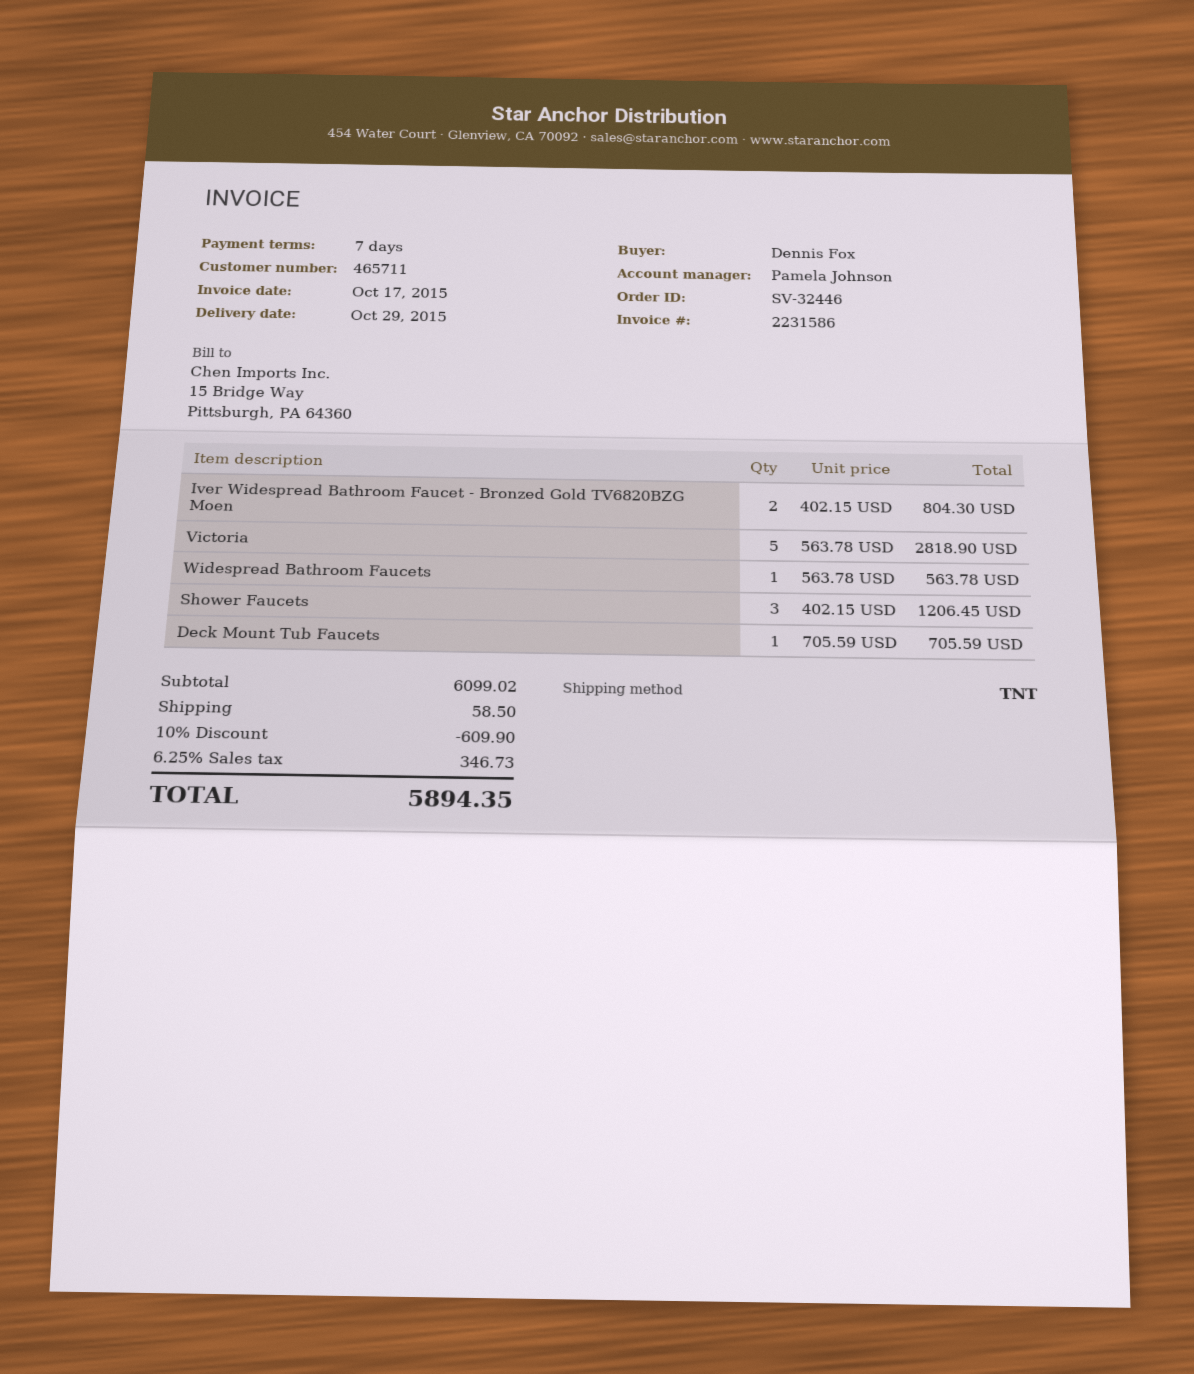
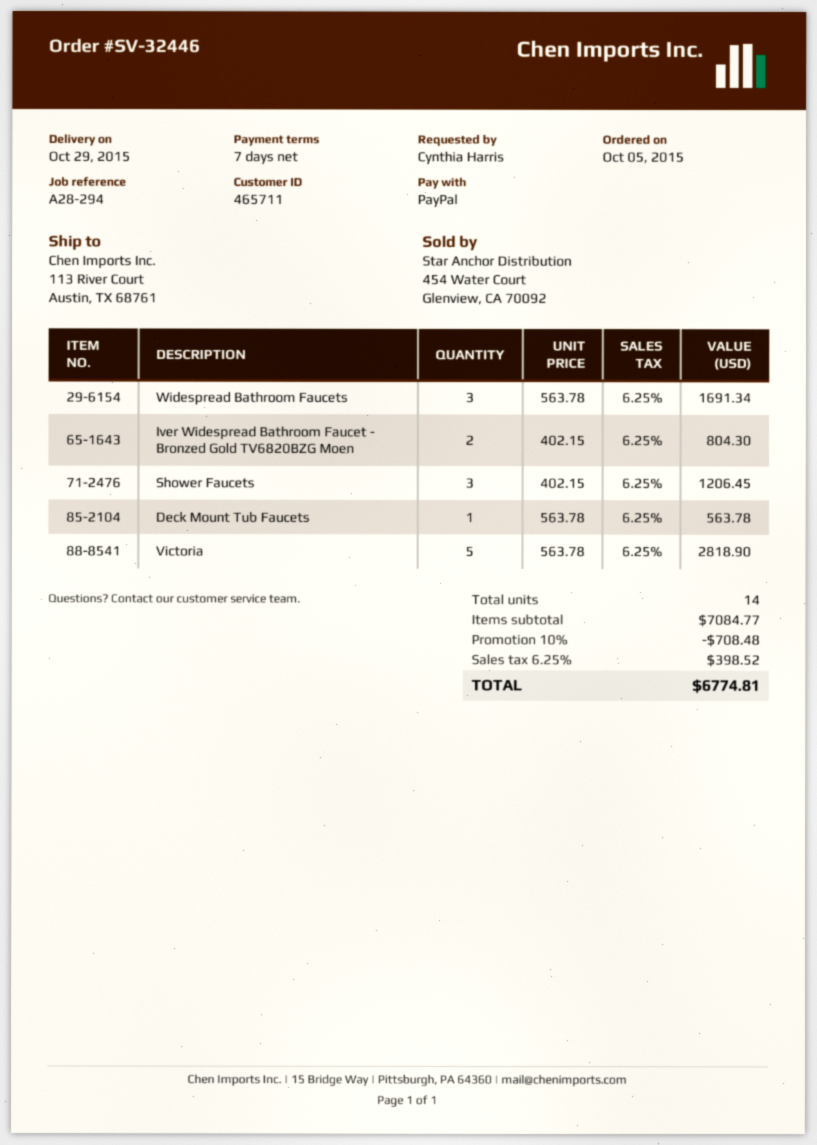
ordered by: Dennis Fox -> Cynthia Harris
Widespread Bathroom Faucets: 1 x 563.78 = 563.78 -> 3 x 563.78 = 1691.34
Deck Mount Tub Faucets: 1 x 705.59 = 705.59 -> 1 x 563.78 = 563.78
subtotal: 6099.02 -> 7084.77
discount: 10% = 609.90 -> 10% = 708.48
shipping: 58.50 -> none
tax: 6.25% = 346.73 -> 6.25% = 398.52
total: 5894.35 -> 6774.81

